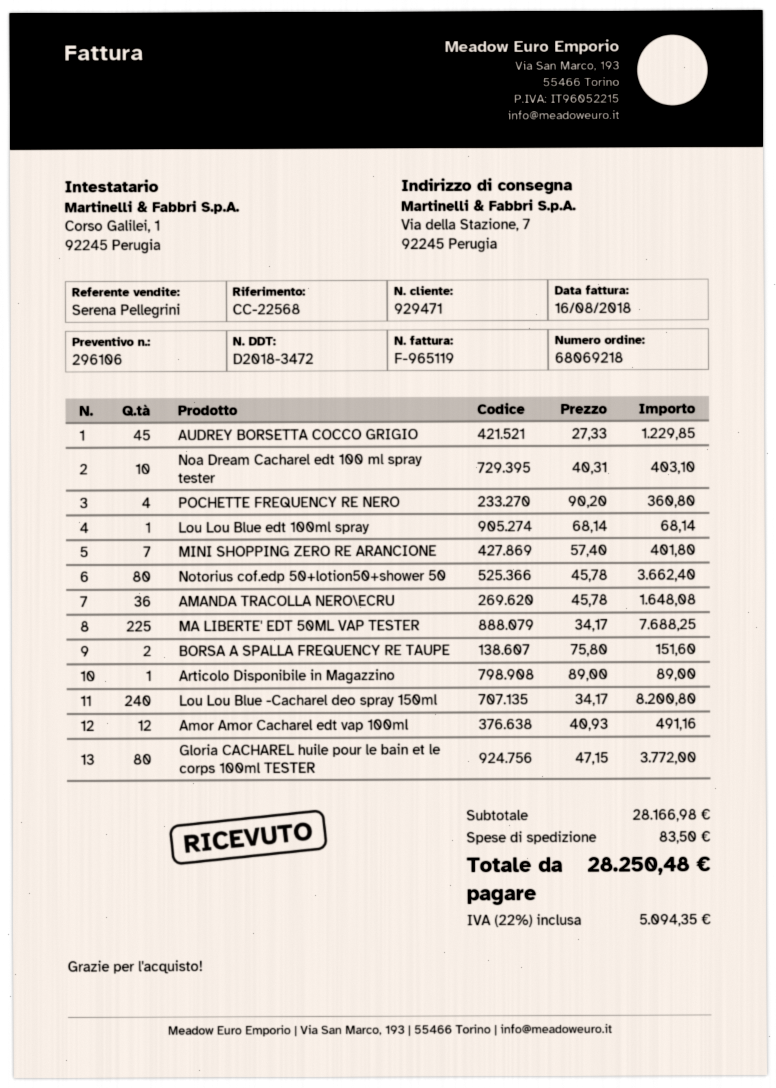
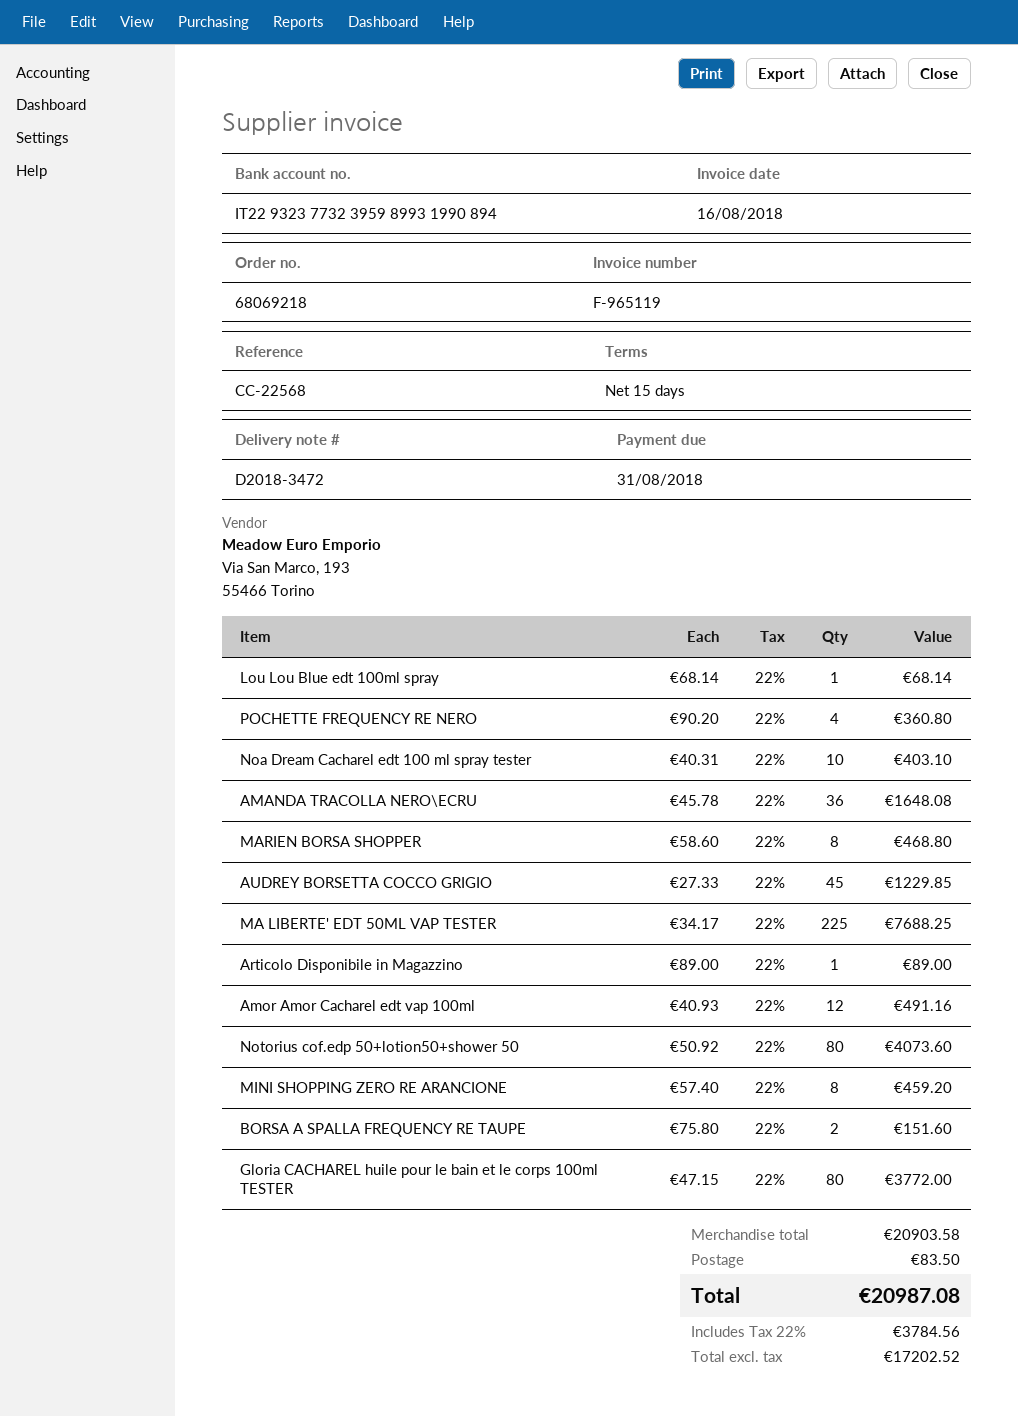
MINI SHOPPING ZERO RE ARANCIONE: 7 x 57.40 = 401.80 -> 8 x 57.40 = 459.20
Notorius cof.edp 50+lotion50+shower 50: 80 x 45.78 = 3662.40 -> 80 x 50.92 = 4073.60
Lou Lou Blue -Cacharel deo spray 150ml: 240 x 34.17 = 8200.80 -> none
MARIEN BORSA SHOPPER: none -> 8 x 58.60 = 468.80
subtotal: 28166.98 -> 20903.58
tax: 22% = 5094.35 -> 22% = 3784.56
total: 28250.48 -> 20987.08

